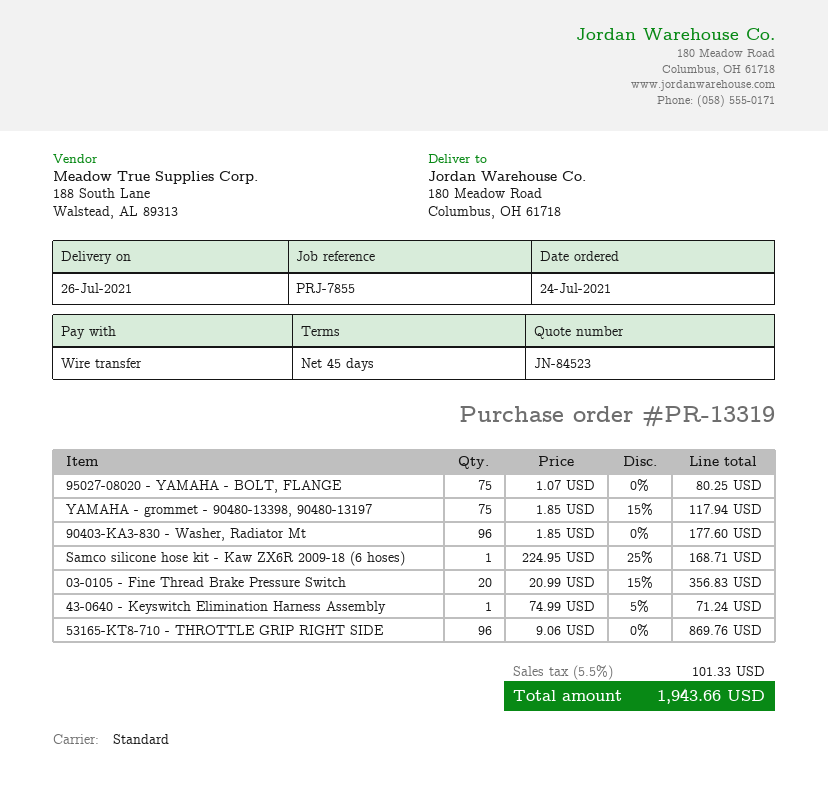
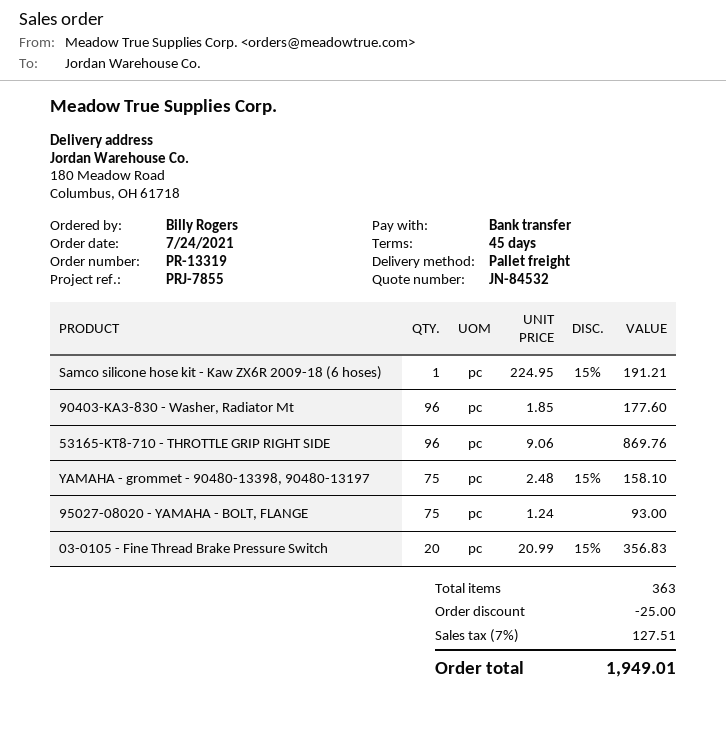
quote number: JN-84523 -> JN-84532
shipping method: standard -> pallet freight
95027-08020 - YAMAHA - BOLT, FLANGE: 75 x 1.07 = 80.25 -> 75 x 1.24 = 93.00
YAMAHA - grommet - 90480-13398, 90480-13197: 75 x 1.85 - 15% = 117.94 -> 75 x 2.48 - 15% = 158.10
Samco silicone hose kit - Kaw ZX6R 2009-18 (6 hoses): 1 x 224.95 - 25% = 168.71 -> 1 x 224.95 - 15% = 191.21
43-0640 - Keyswitch Elimination Harness Assembly: 1 x 74.99 - 5% = 71.24 -> none
discount: none -> 25.00
tax: 5.5% = 101.33 -> 7% = 127.51
total: 1943.66 -> 1949.01

